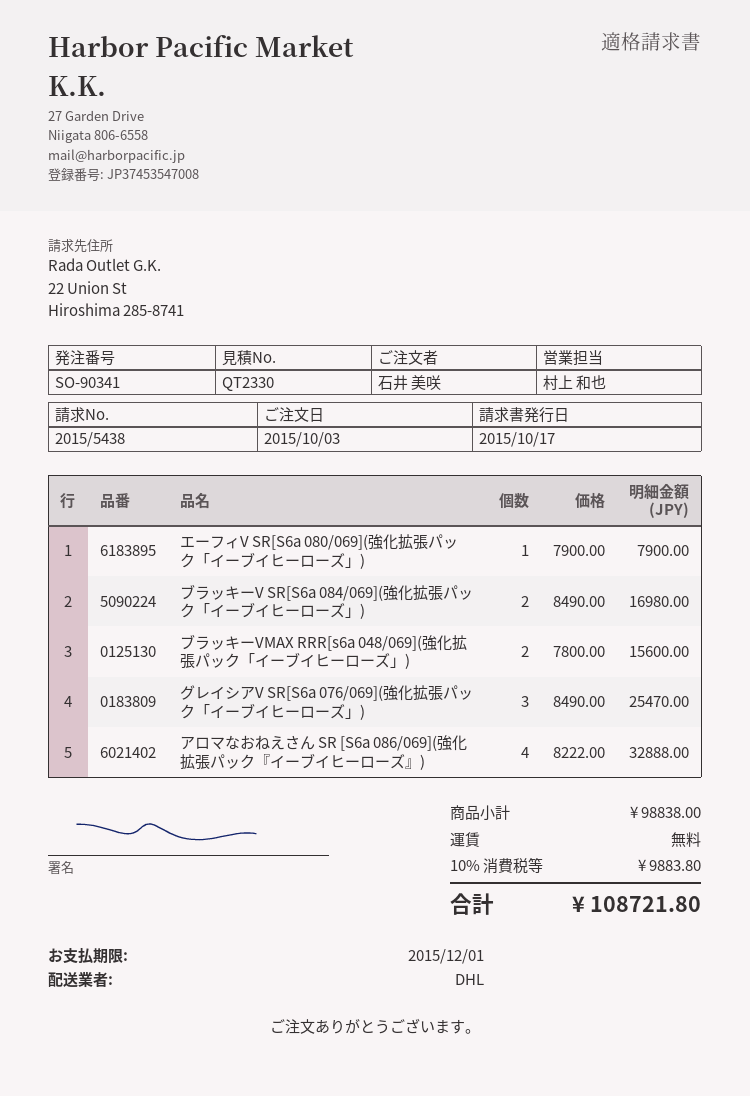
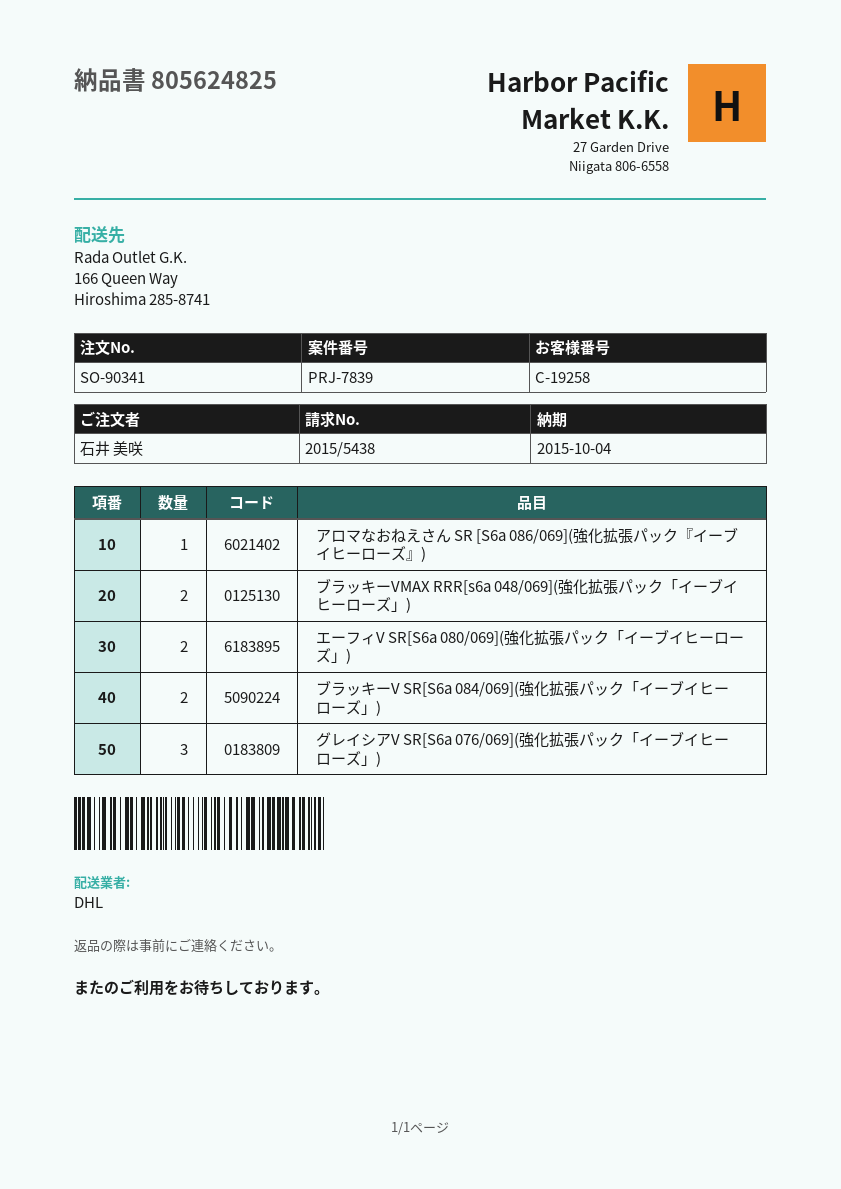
エーフィV SR[S6a 080/069](強化拡張パック「イーブイヒーローズ」): 1 -> 2
アロマなおねえさん SR [S6a 086/069](強化拡張パック『イーブイヒーローズ』): 4 -> 1

